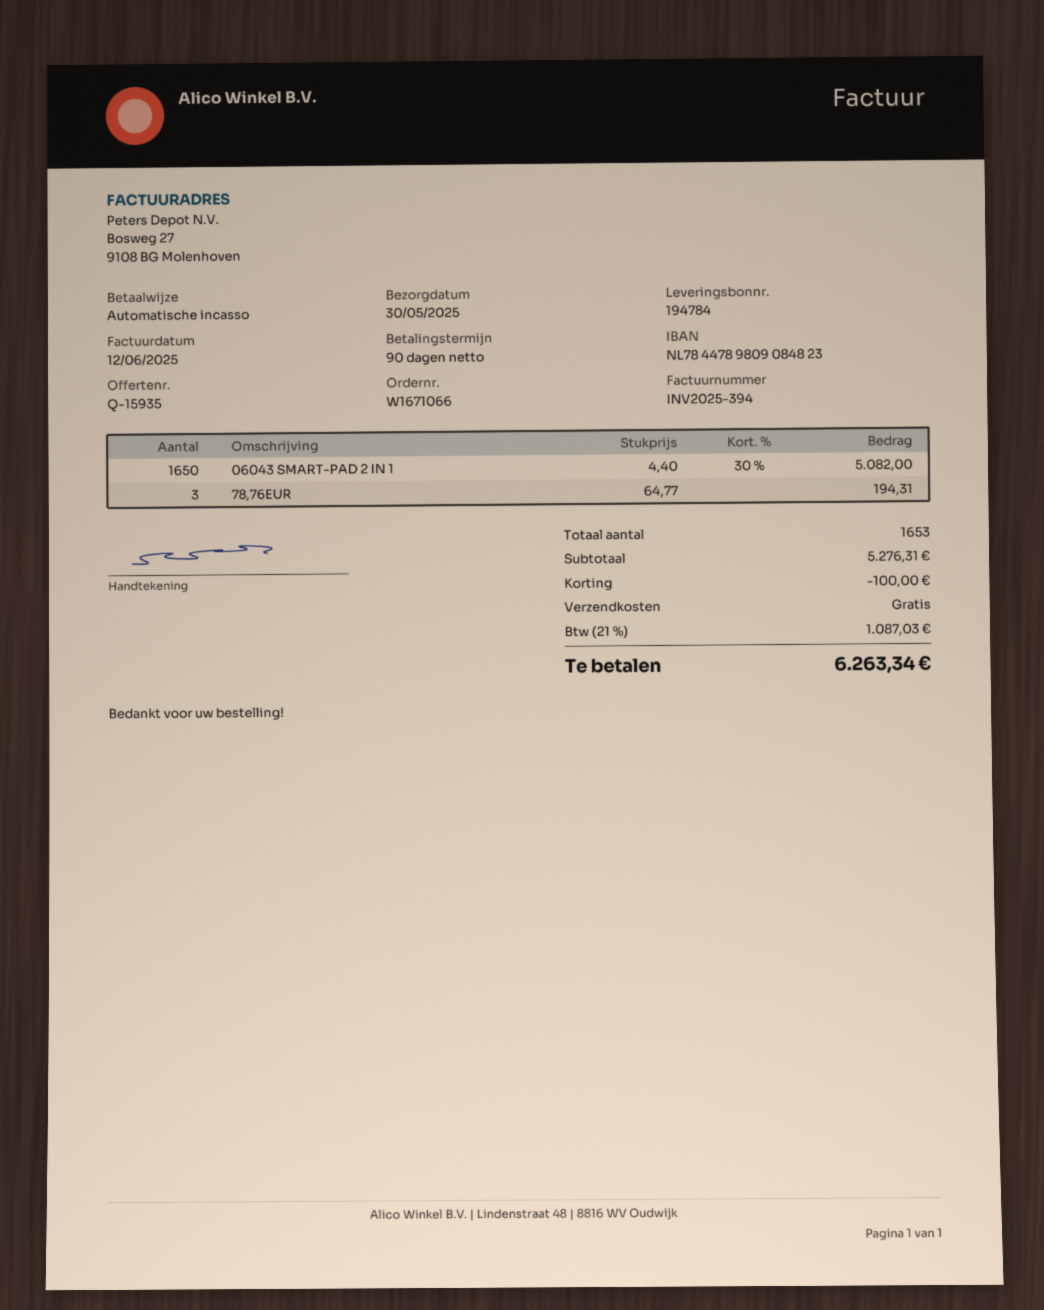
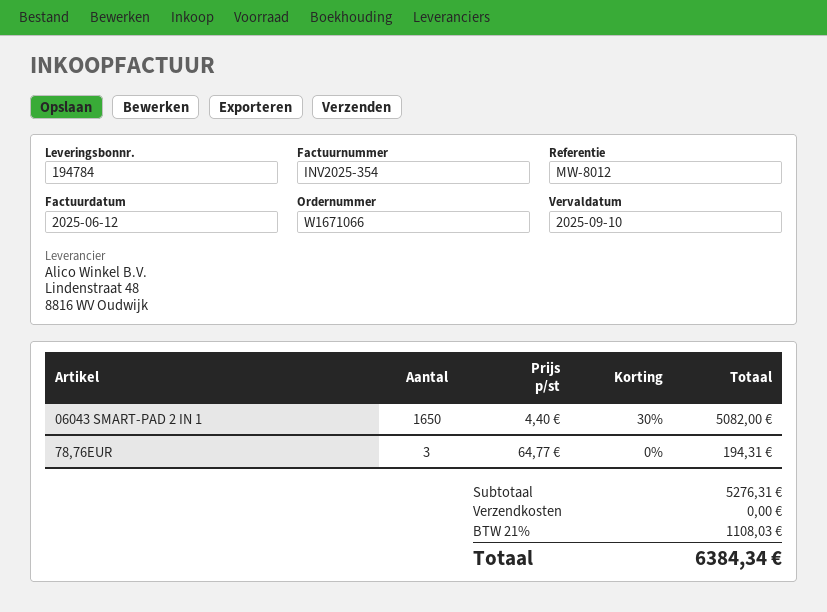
invoice number: INV2025-394 -> INV2025-354
discount: 100.00 -> none
tax: 21% = 1087.03 -> 21% = 1108.03
total: 6263.34 -> 6384.34

